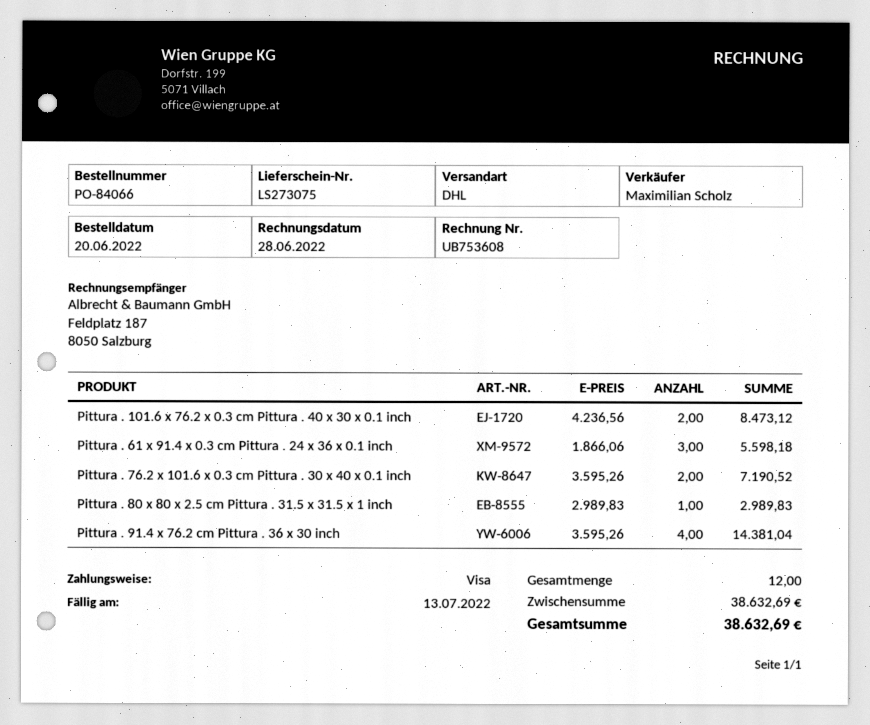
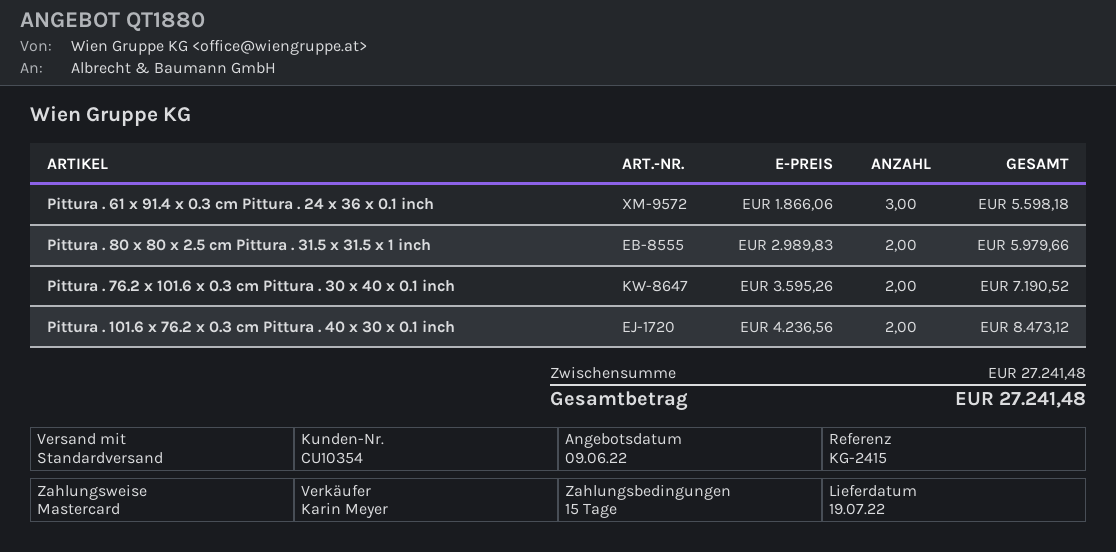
sales rep: Maximilian Scholz -> Karin Meyer
payment method: Visa -> Mastercard
shipping method: DHL -> standard
Pittura . 80 x 80 x 2.5 cm Pittura . 31.5 x 31.5 x 1 inch: 1 x 2989.83 = 2989.83 -> 2 x 2989.83 = 5979.66
Pittura . 91.4 x 76.2 cm Pittura . 36 x 30 inch: 4 x 3595.26 = 14381.04 -> none
subtotal: 38632.69 -> 27241.48
total: 38632.69 -> 27241.48

